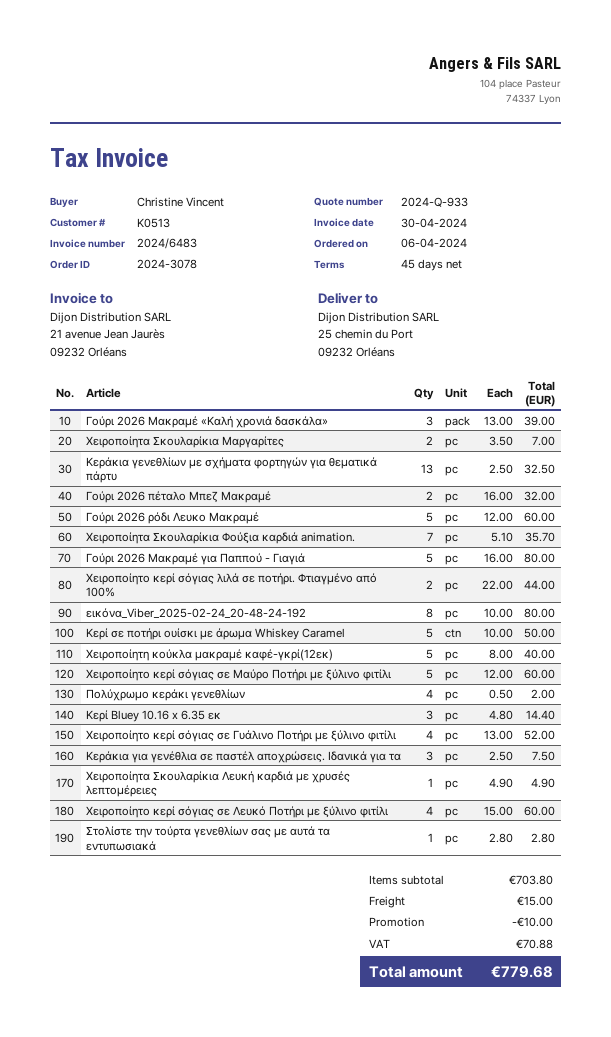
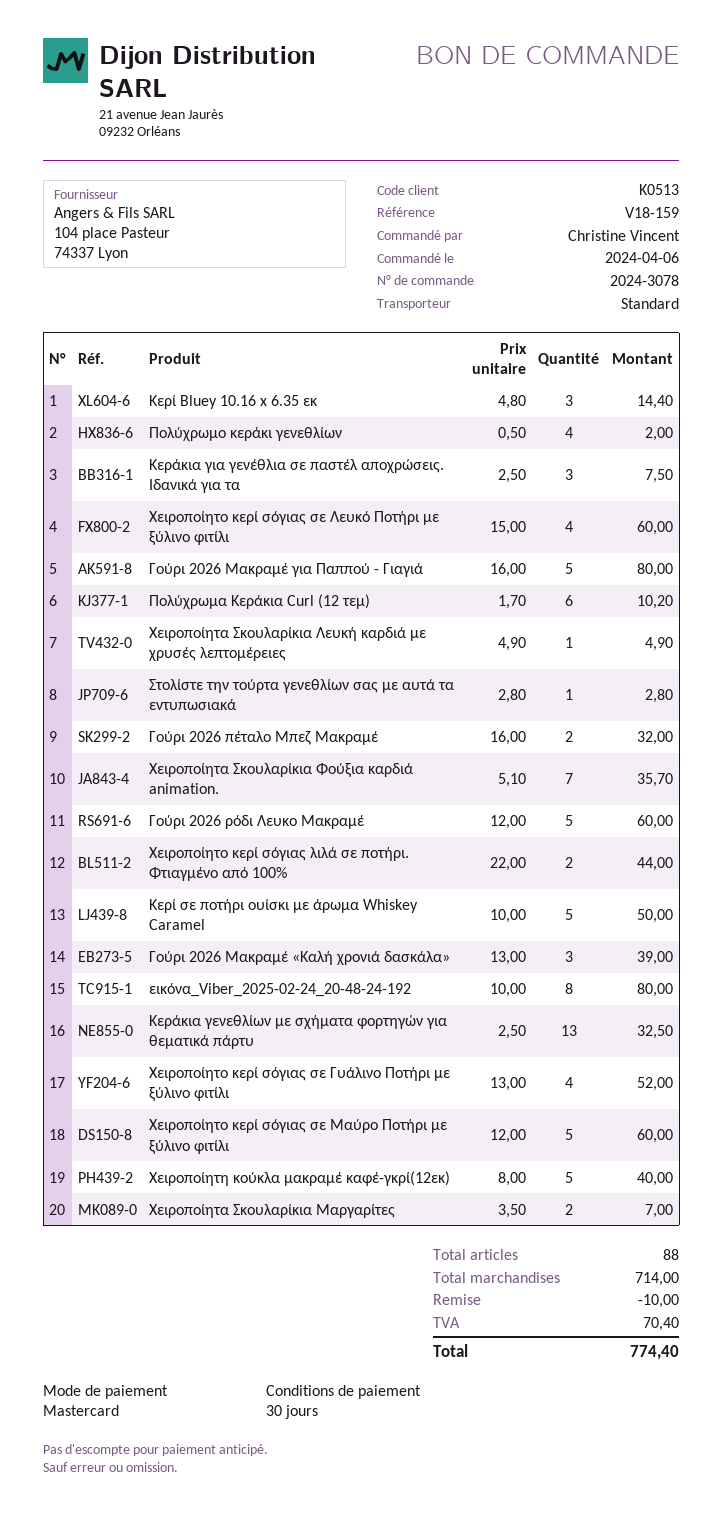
payment terms: 45 days -> 30 days
Πολύχρωμα Κεράκια Curl (12 τεμ): none -> 6 x 1.70 = 10.20
subtotal: 703.80 -> 714.00
shipping: 15.00 -> none
tax: 70.88 -> 70.40
total: 779.68 -> 774.40

